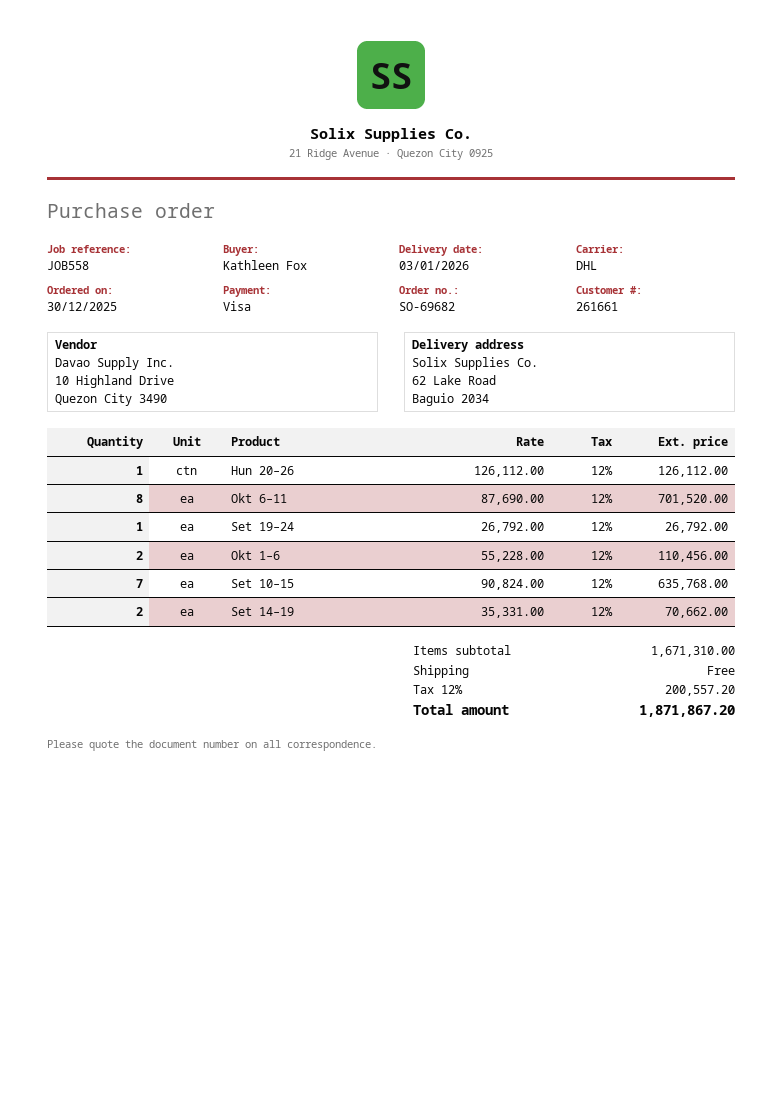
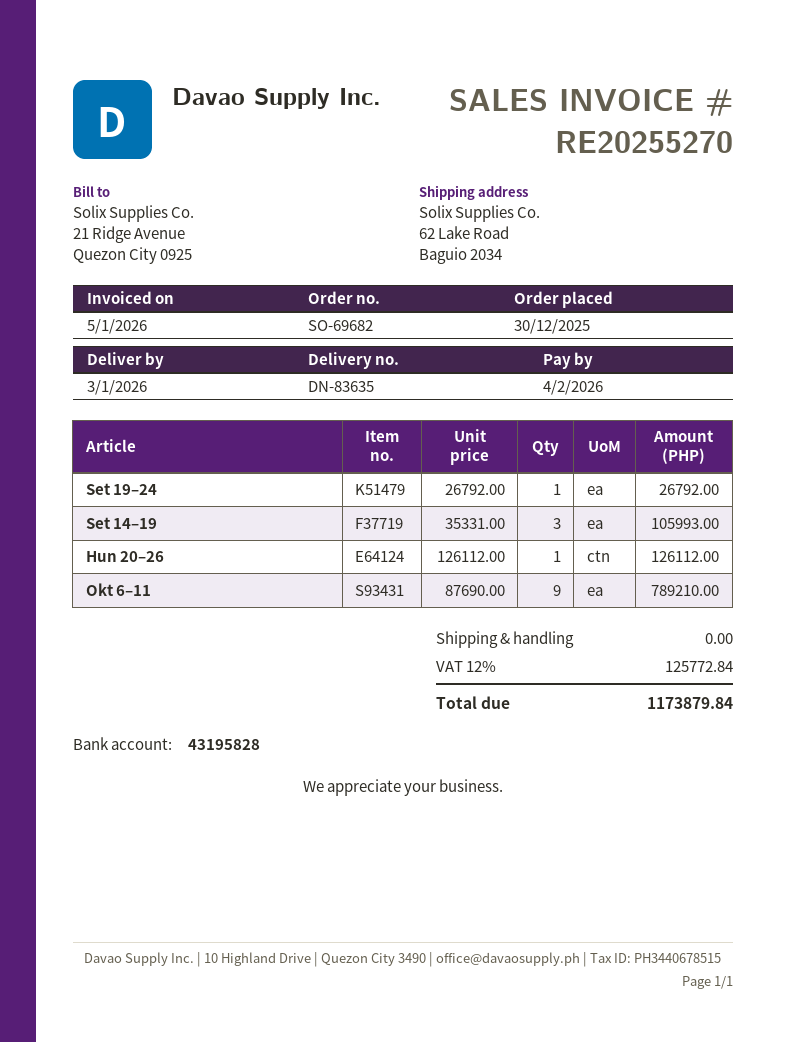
Okt 6–11: 8 x 87690.00 = 701520.00 -> 9 x 87690.00 = 789210.00
Okt 1–6: 2 x 55228.00 = 110456.00 -> none
Set 10–15: 7 x 90824.00 = 635768.00 -> none
Set 14–19: 2 x 35331.00 = 70662.00 -> 3 x 35331.00 = 105993.00
tax: 12% = 200557.20 -> 12% = 125772.84
total: 1871867.20 -> 1173879.84

